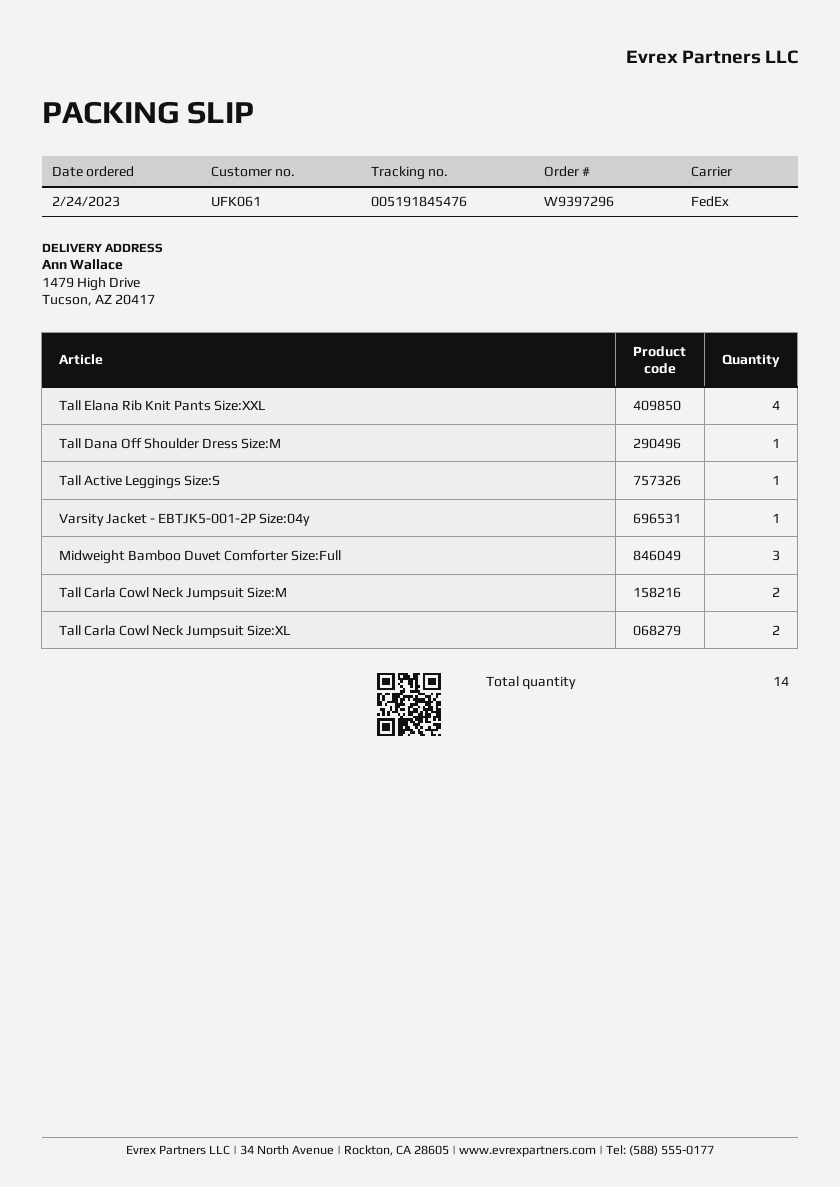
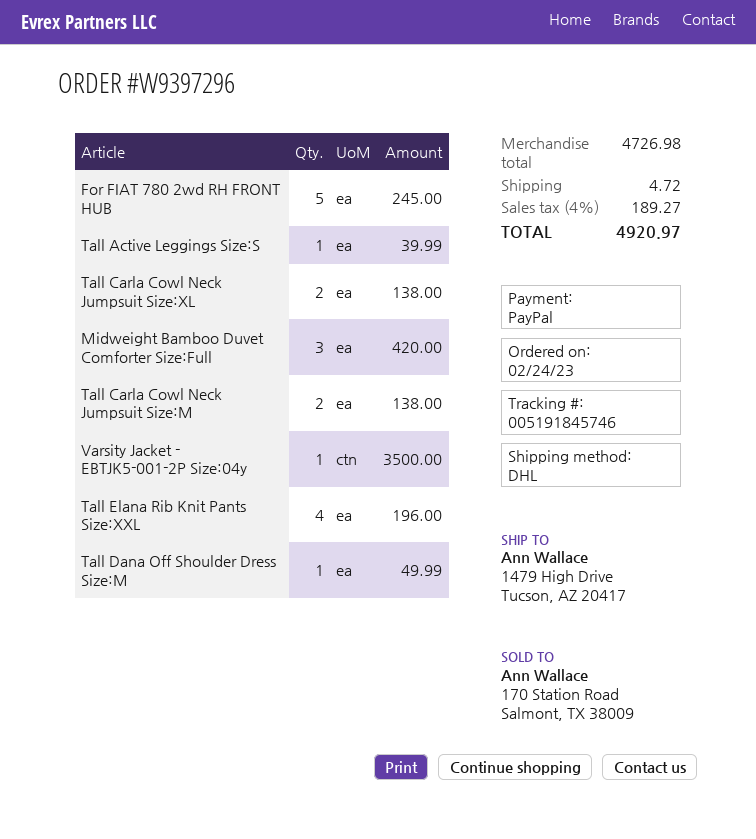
shipping method: FedEx -> DHL
tracking number: 005191845476 -> 005191845746
For FIAT 780 2wd RH FRONT HUB: none -> 5

